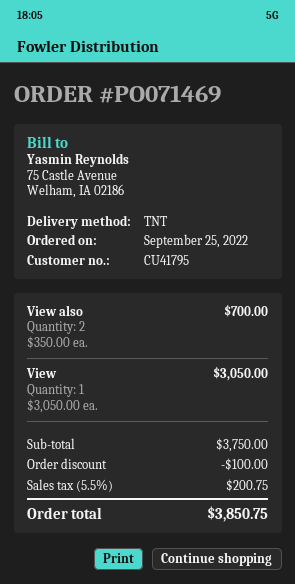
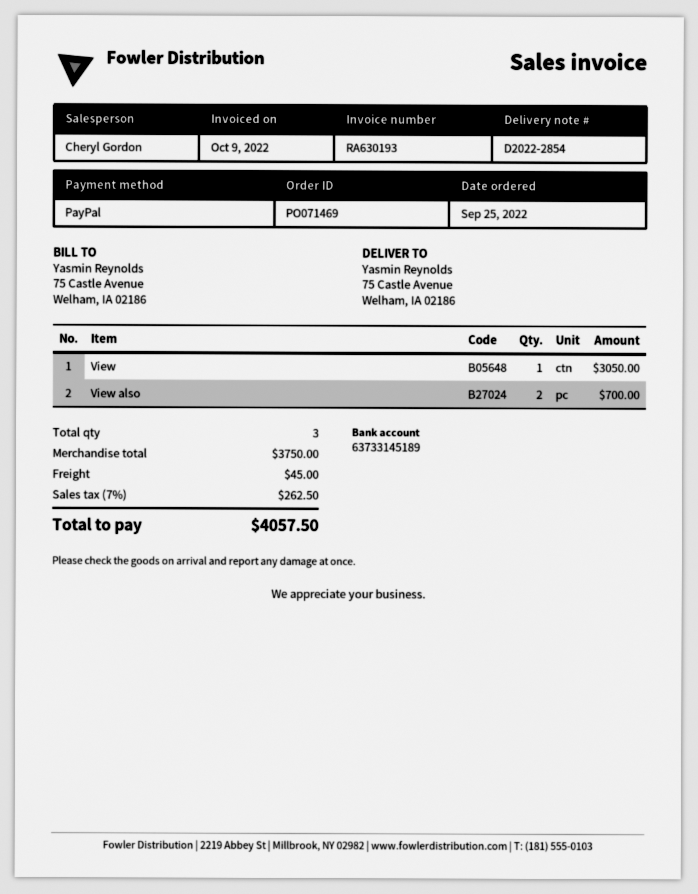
discount: 100.00 -> none
shipping: none -> 45.00
tax: 5.5% = 200.75 -> 7% = 262.50
total: 3850.75 -> 4057.50

